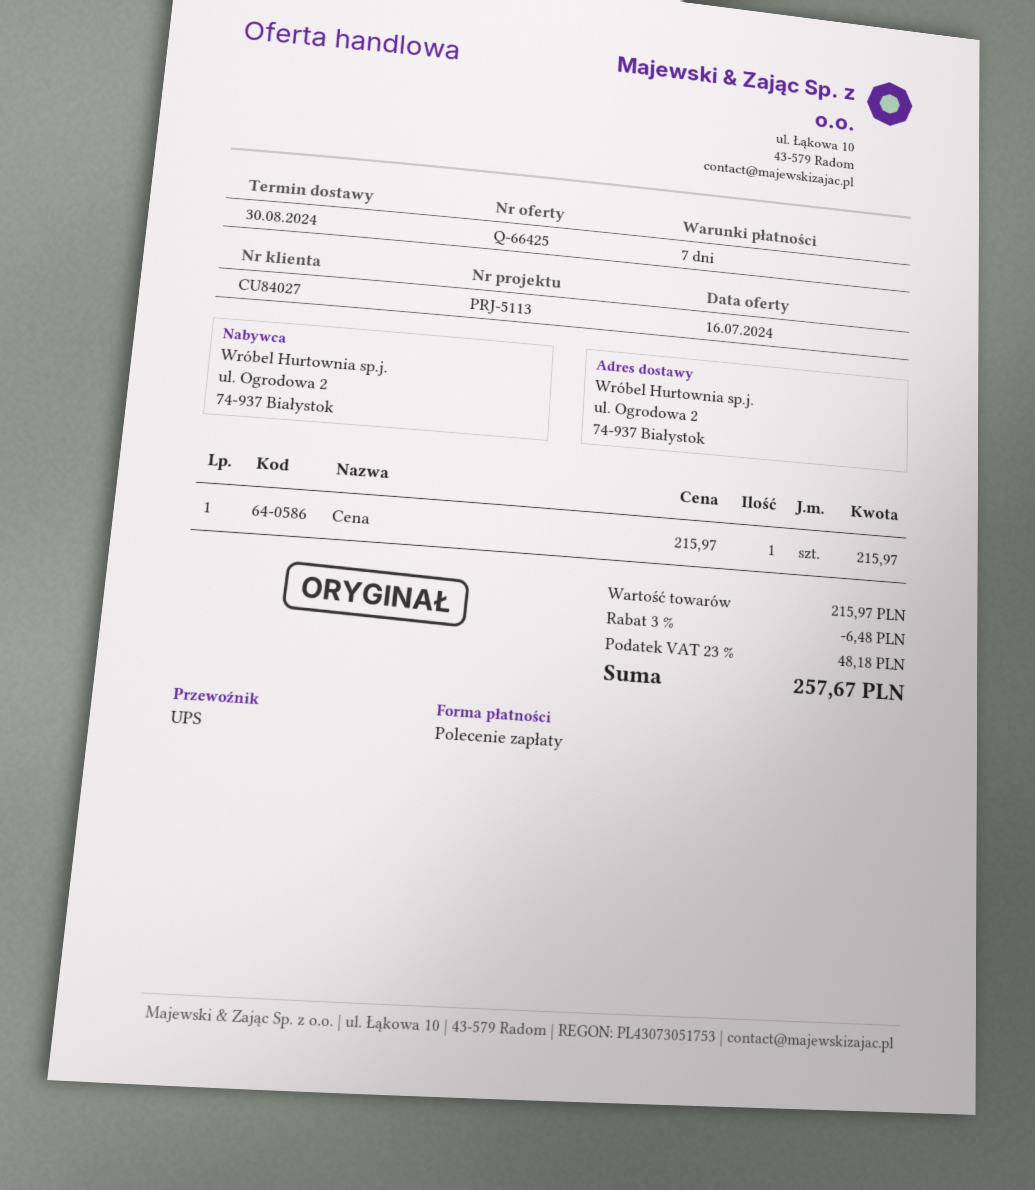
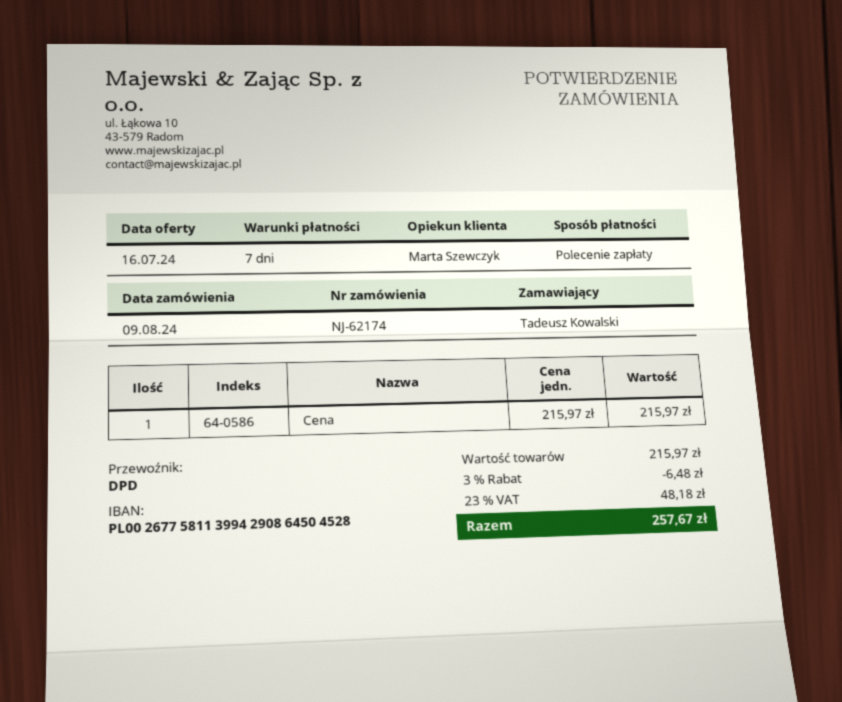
shipping method: UPS -> DPD

